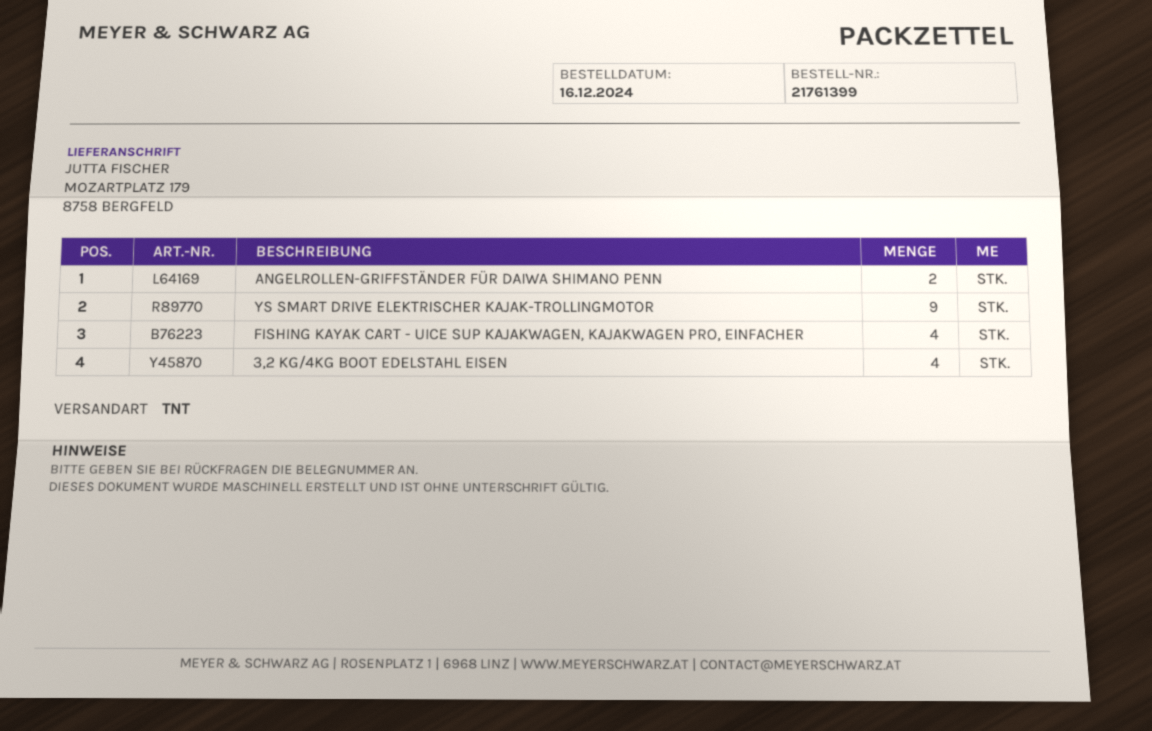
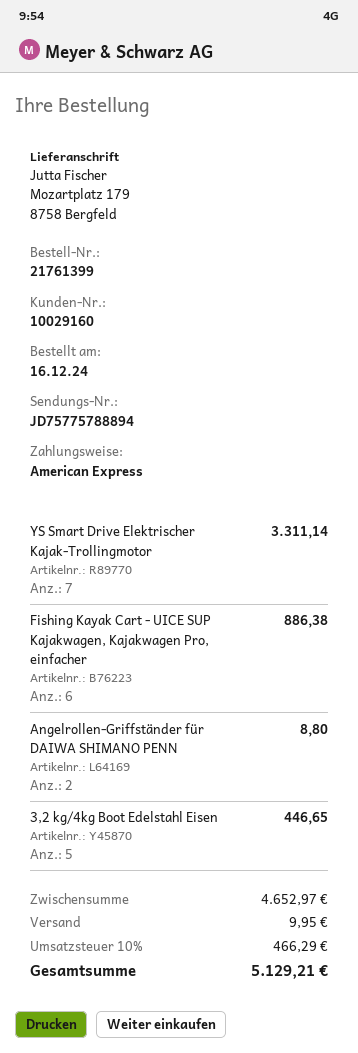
YS SMART DRIVE ELEKTRISCHER KAJAK-TROLLINGMOTOR: 9 -> 7
FISHING KAYAK CART - UICE SUP KAJAKWAGEN, KAJAKWAGEN PRO, EINFACHER: 4 -> 6
3,2 KG/4KG BOOT EDELSTAHL EISEN: 4 -> 5

